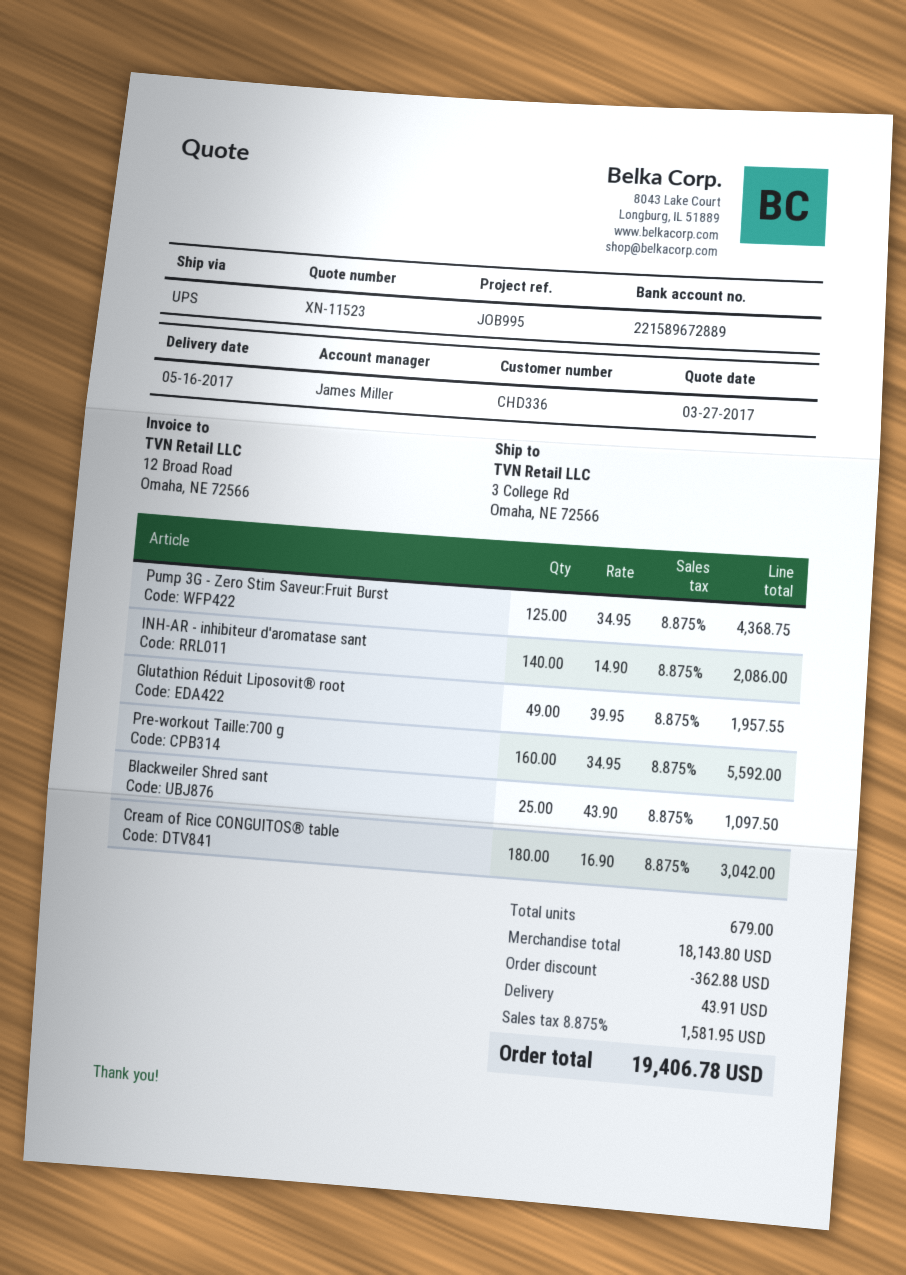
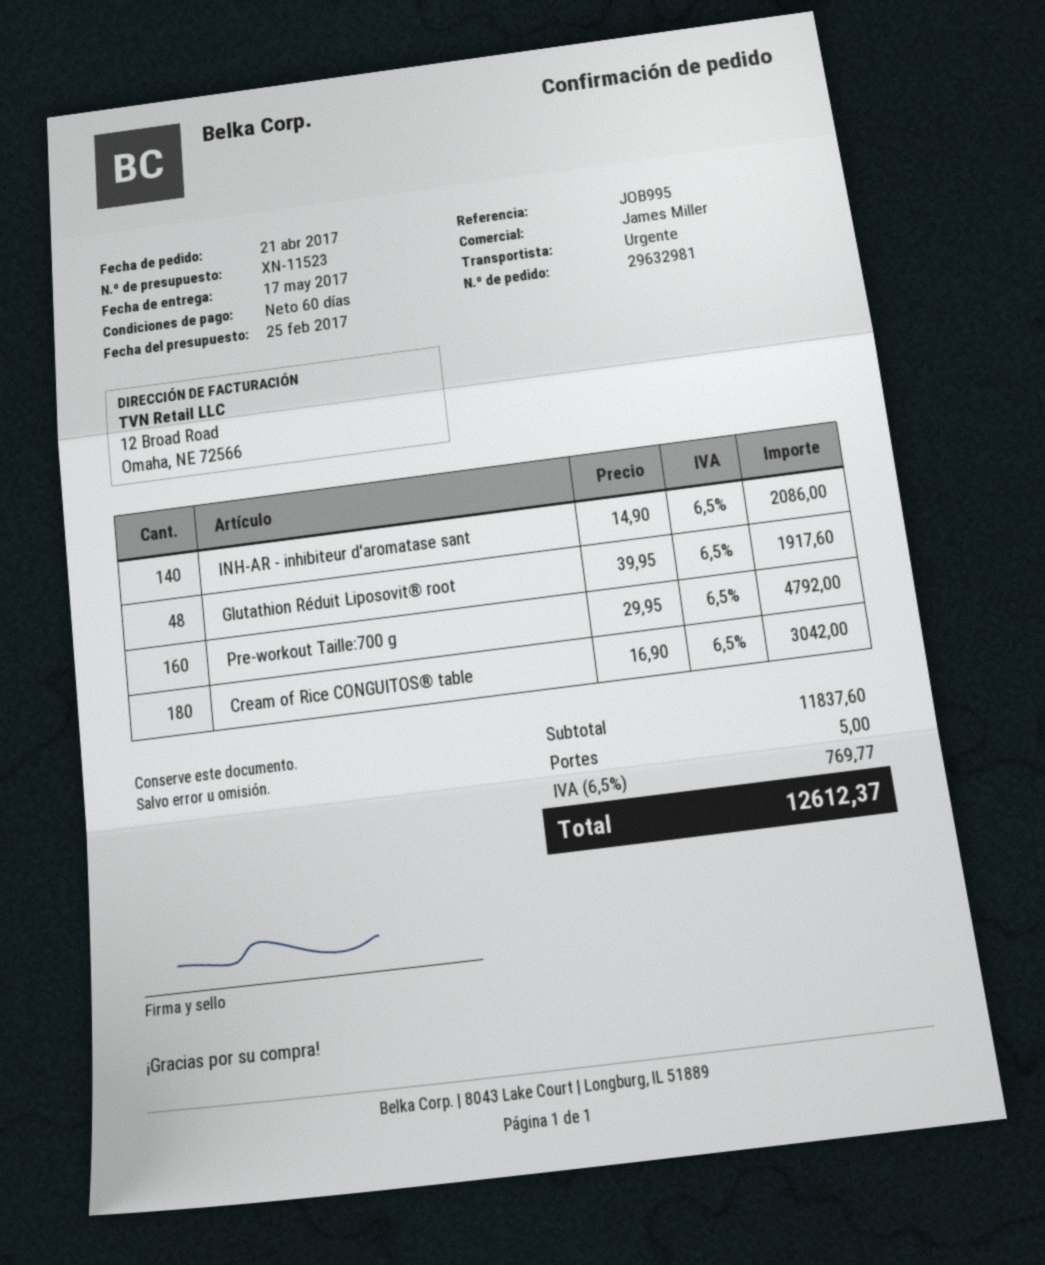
quote date: 2017-03-27 -> 2017-02-25
delivery date: 2017-05-16 -> 2017-05-17
shipping method: UPS -> express
Pump 3G - Zero Stim Saveur:Fruit Burst: 125 x 34.95 = 4368.75 -> none
Glutathion Réduit Liposovit® root: 49 x 39.95 = 1957.55 -> 48 x 39.95 = 1917.60
Pre-workout Taille:700 g: 160 x 34.95 = 5592.00 -> 160 x 29.95 = 4792.00
Blackweiler Shred sant: 25 x 43.90 = 1097.50 -> none
subtotal: 18143.80 -> 11837.60
discount: 362.88 -> none
shipping: 43.91 -> 5.00
tax: 8.875% = 1581.95 -> 6.5% = 769.77
total: 19406.78 -> 12612.37

